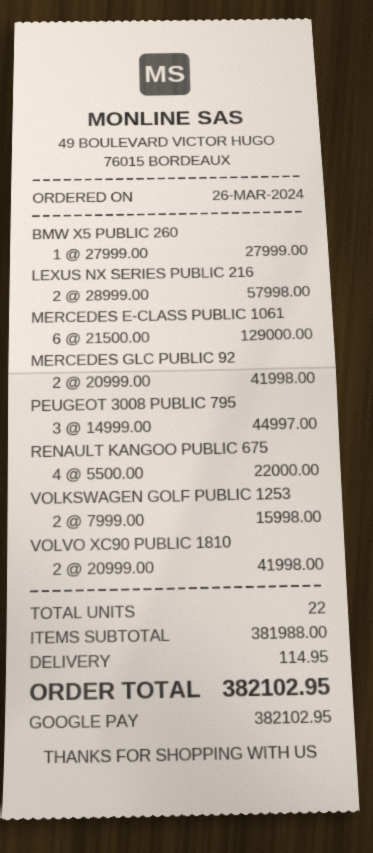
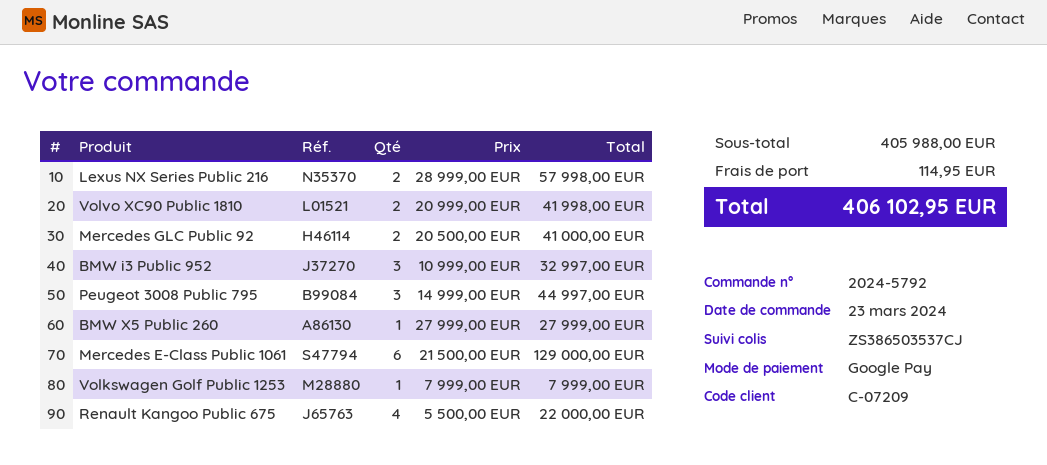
order date: 2024-03-26 -> 2024-03-23
MERCEDES GLC PUBLIC 92: 2 x 20999.00 = 41998.00 -> 2 x 20500.00 = 41000.00
VOLKSWAGEN GOLF PUBLIC 1253: 2 x 7999.00 = 15998.00 -> 1 x 7999.00 = 7999.00
BMW i3 Public 952: none -> 3 x 10999.00 = 32997.00
subtotal: 381988.00 -> 405988.00
total: 382102.95 -> 406102.95

